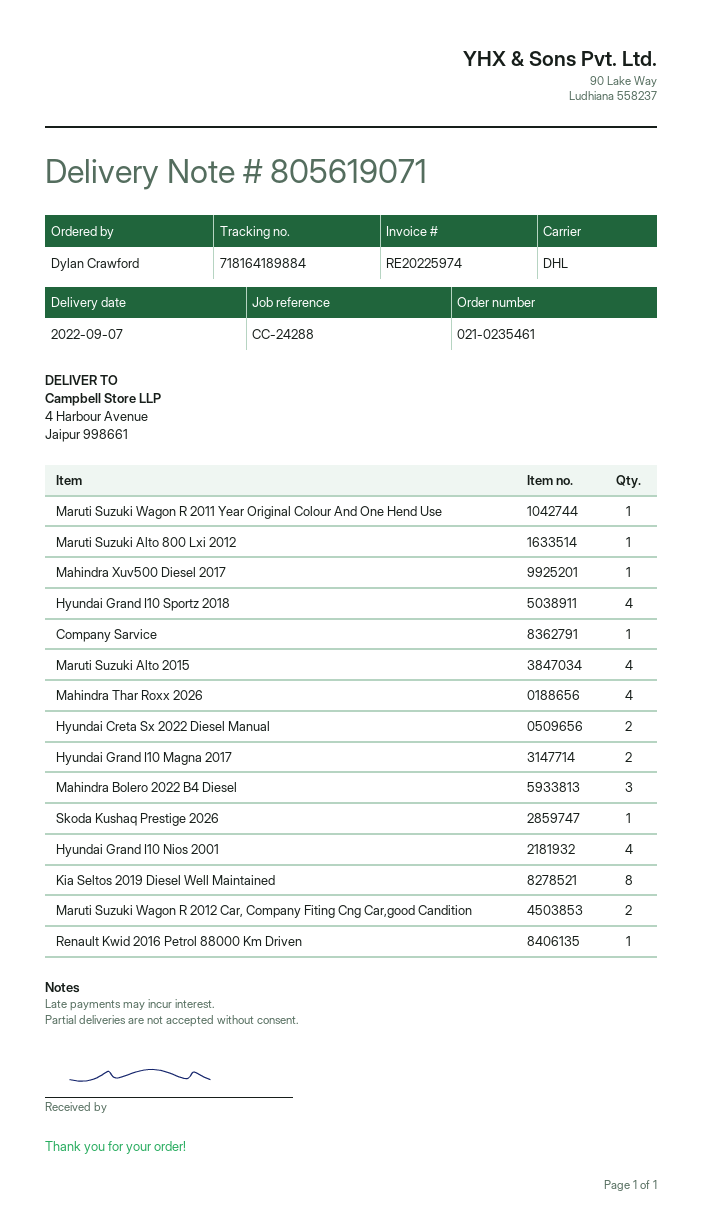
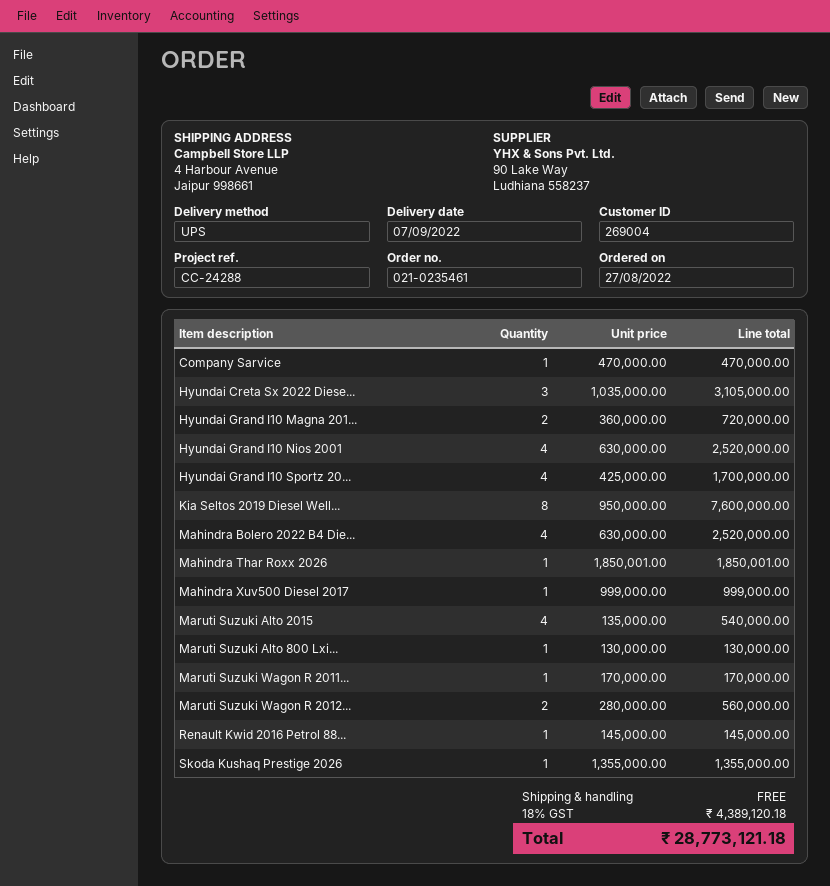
shipping method: DHL -> UPS
Mahindra Thar Roxx 2026: 4 -> 1
Hyundai Creta Sx 2022 Diesel Manual: 2 -> 3
Mahindra Bolero 2022 B4 Diesel: 3 -> 4

